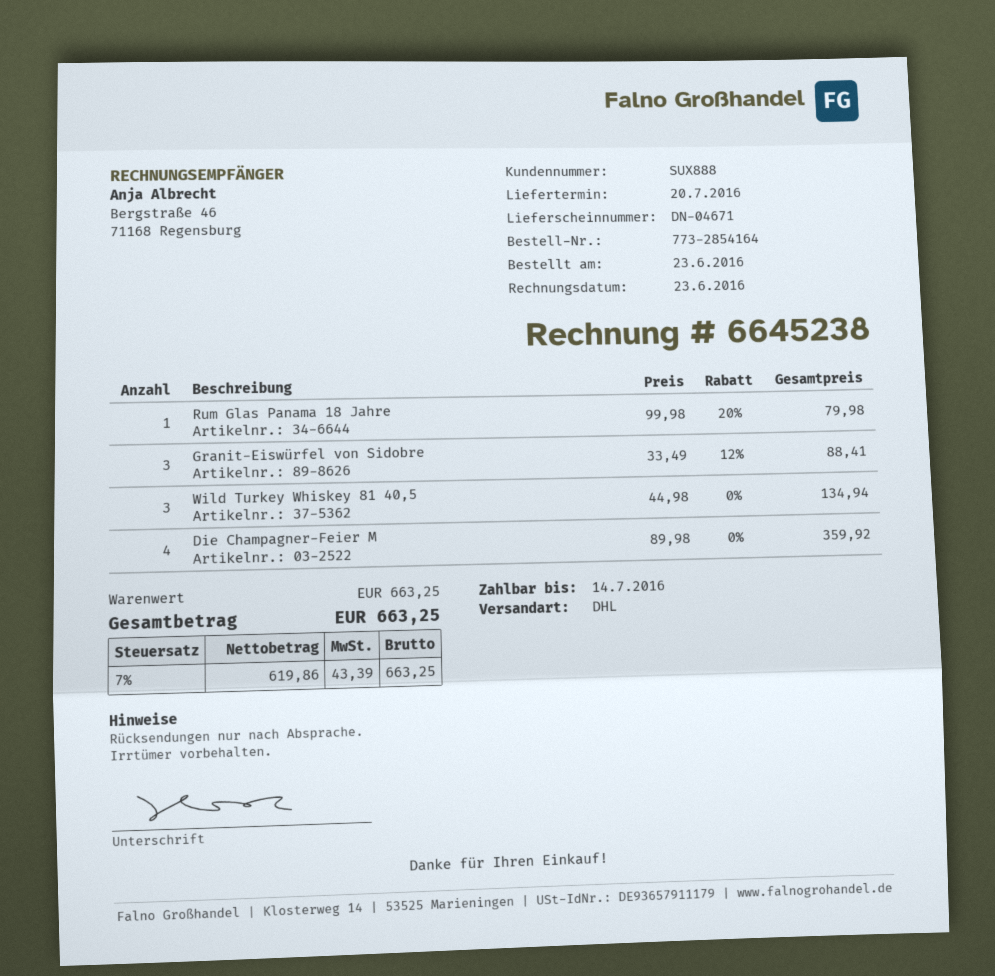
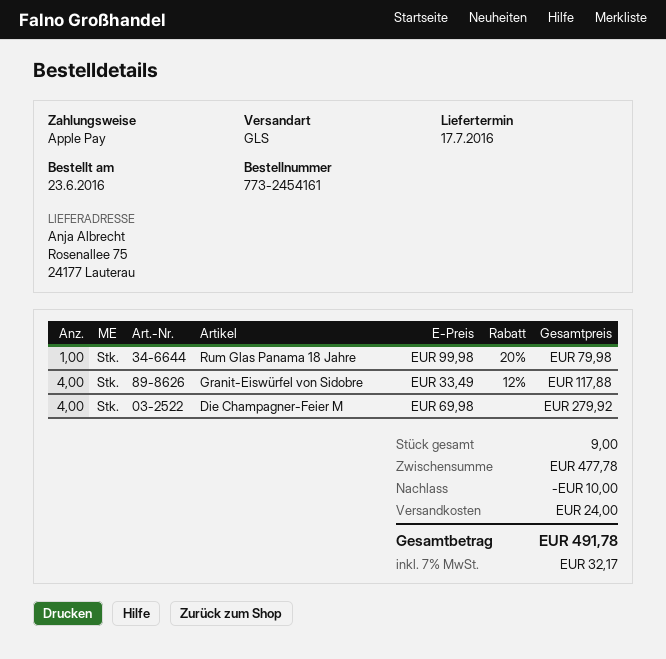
order number: 773-2854164 -> 773-2454161
delivery date: 2016-07-20 -> 2016-07-17
shipping method: DHL -> GLS
Granit-Eiswürfel von Sidobre: 3 x 33.49 - 12% = 88.41 -> 4 x 33.49 - 12% = 117.88
Wild Turkey Whiskey 81 40,5: 3 x 44.98 = 134.94 -> none
Die Champagner-Feier M: 4 x 89.98 = 359.92 -> 4 x 69.98 = 279.92
subtotal: 663.25 -> 477.78
discount: none -> 10.00
shipping: none -> 24.00
tax: 7% = 43.39 -> 7% = 32.17
total: 663.25 -> 491.78

